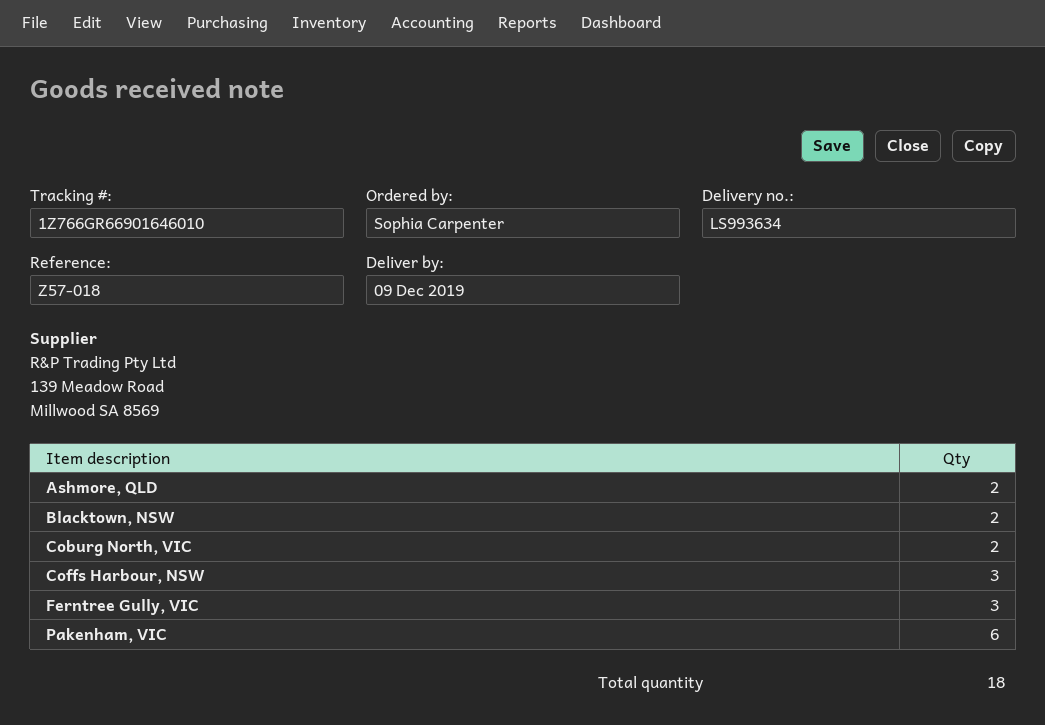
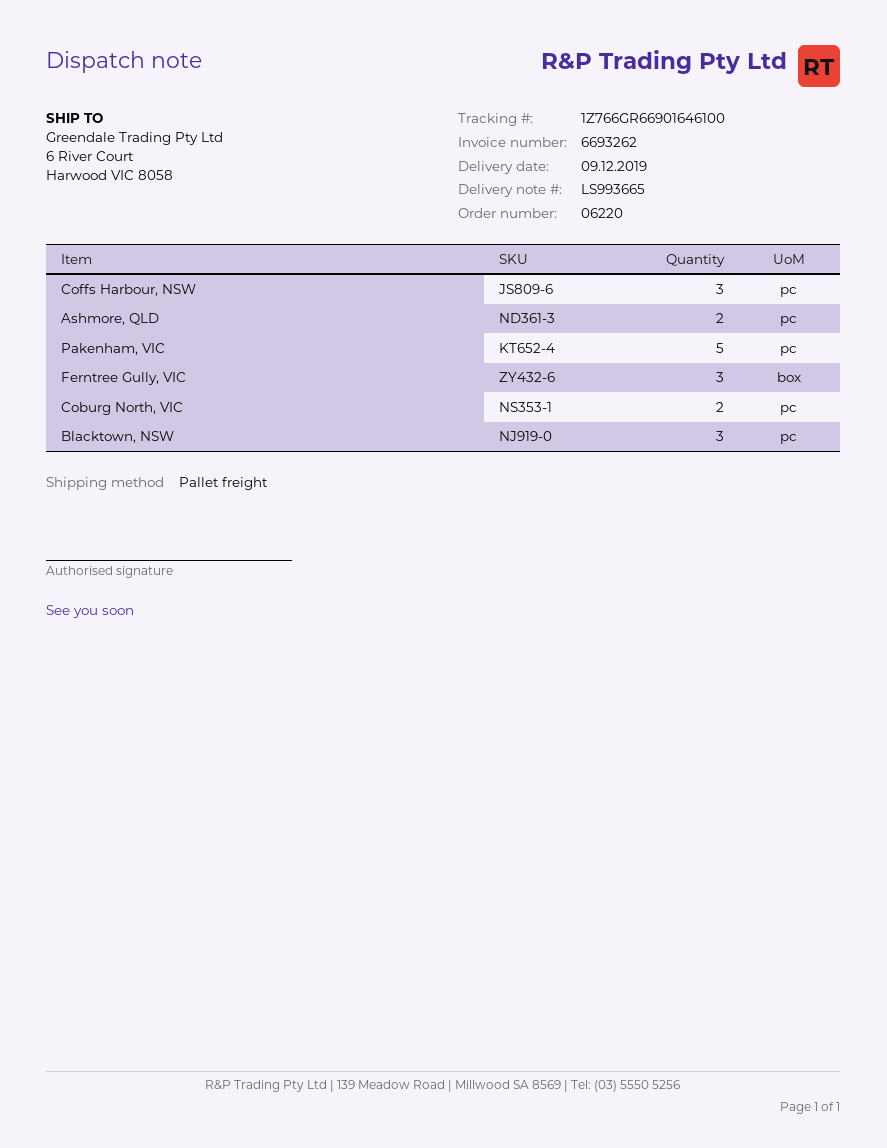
delivery note number: LS993634 -> LS993665
tracking number: 1Z766GR66901646010 -> 1Z766GR66901646100
Blacktown, NSW: 2 -> 3
Pakenham, VIC: 6 -> 5

